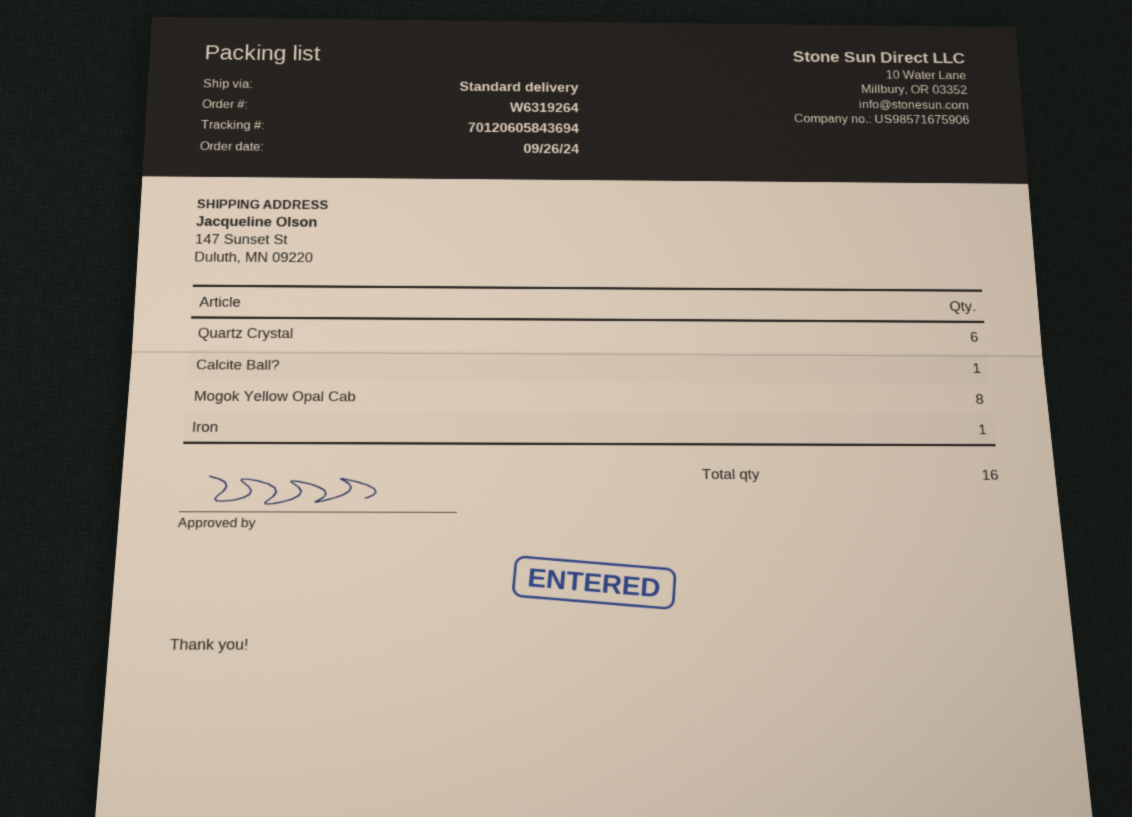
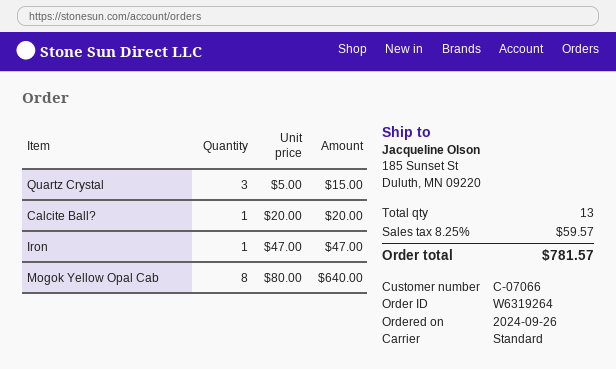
ship to: 147 Sunset St, Duluth, MN 09220 -> 185 Sunset St, Duluth, MN 09220
Quartz Crystal: 6 -> 3
total quantity: 16 -> 13

